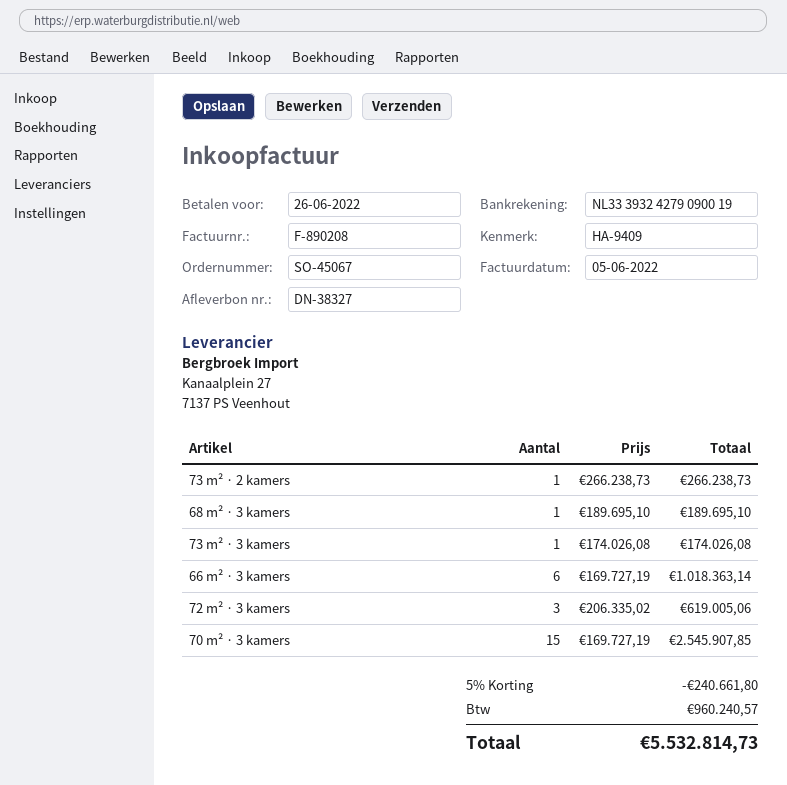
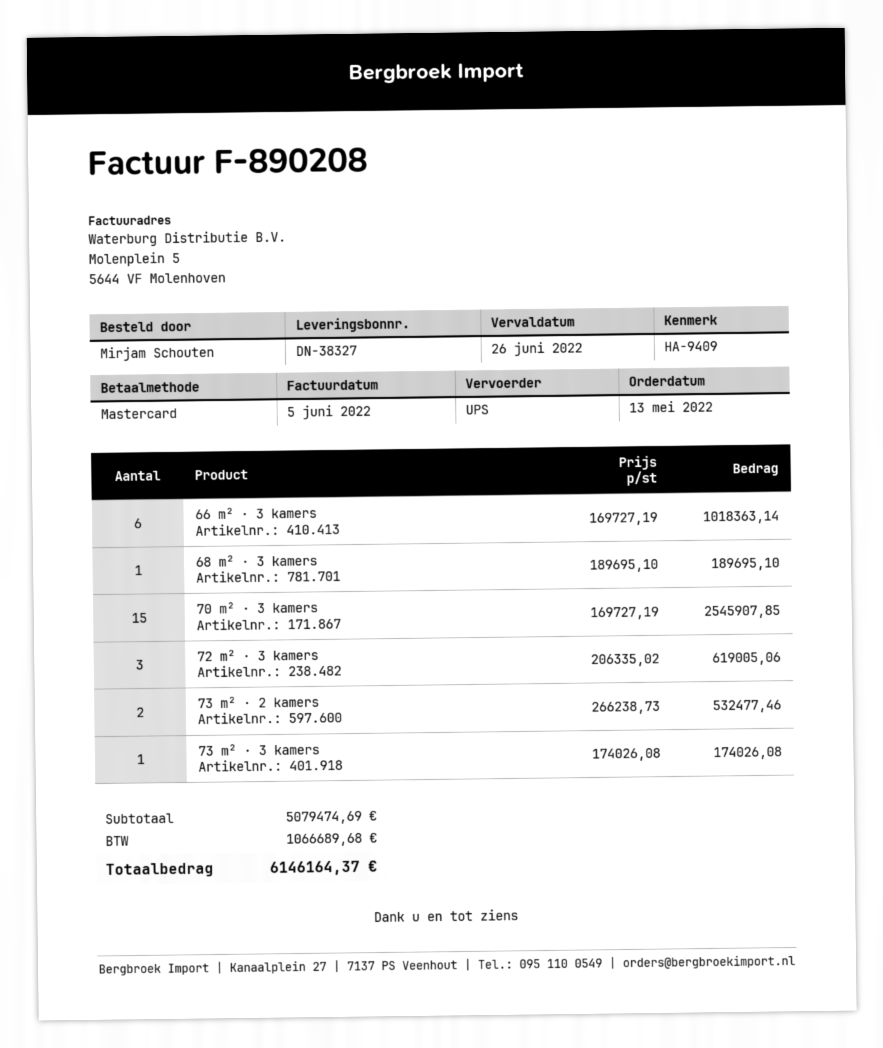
73 m² · 2 kamers: 1 x 266238.73 = 266238.73 -> 2 x 266238.73 = 532477.46
discount: 5% = 240661.80 -> none
tax: 960240.57 -> 1066689.68
total: 5532814.73 -> 6146164.37

